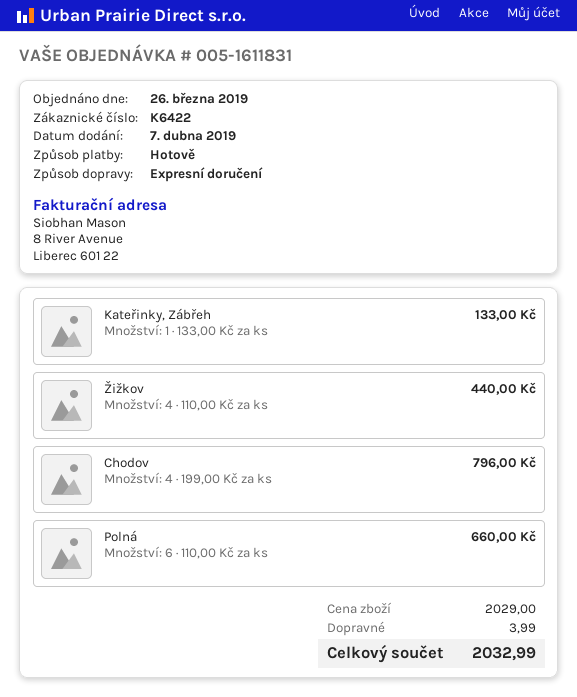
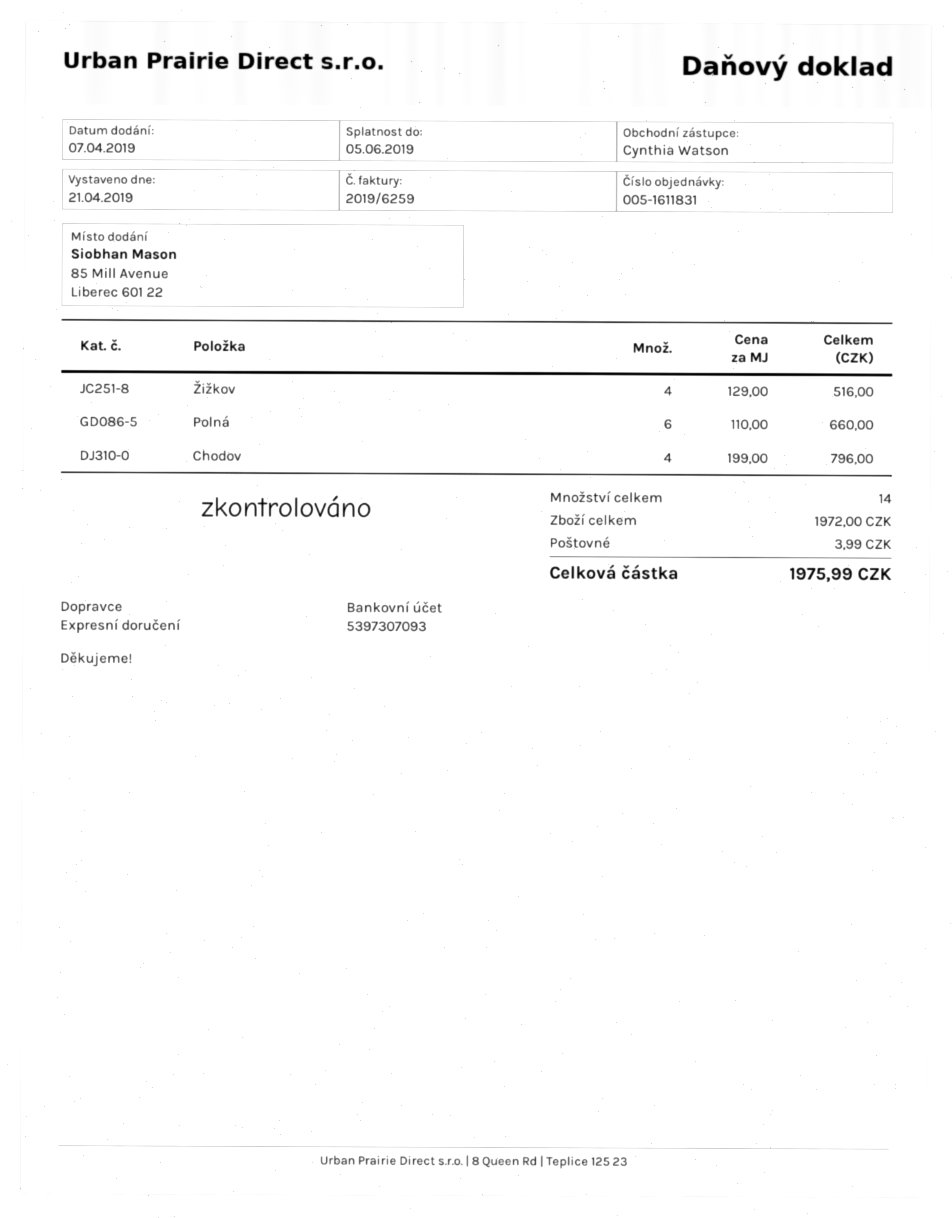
Kateřinky, Zábřeh: 1 x 133.00 = 133.00 -> none
Žižkov: 4 x 110.00 = 440.00 -> 4 x 129.00 = 516.00
subtotal: 2029.00 -> 1972.00
total: 2032.99 -> 1975.99

